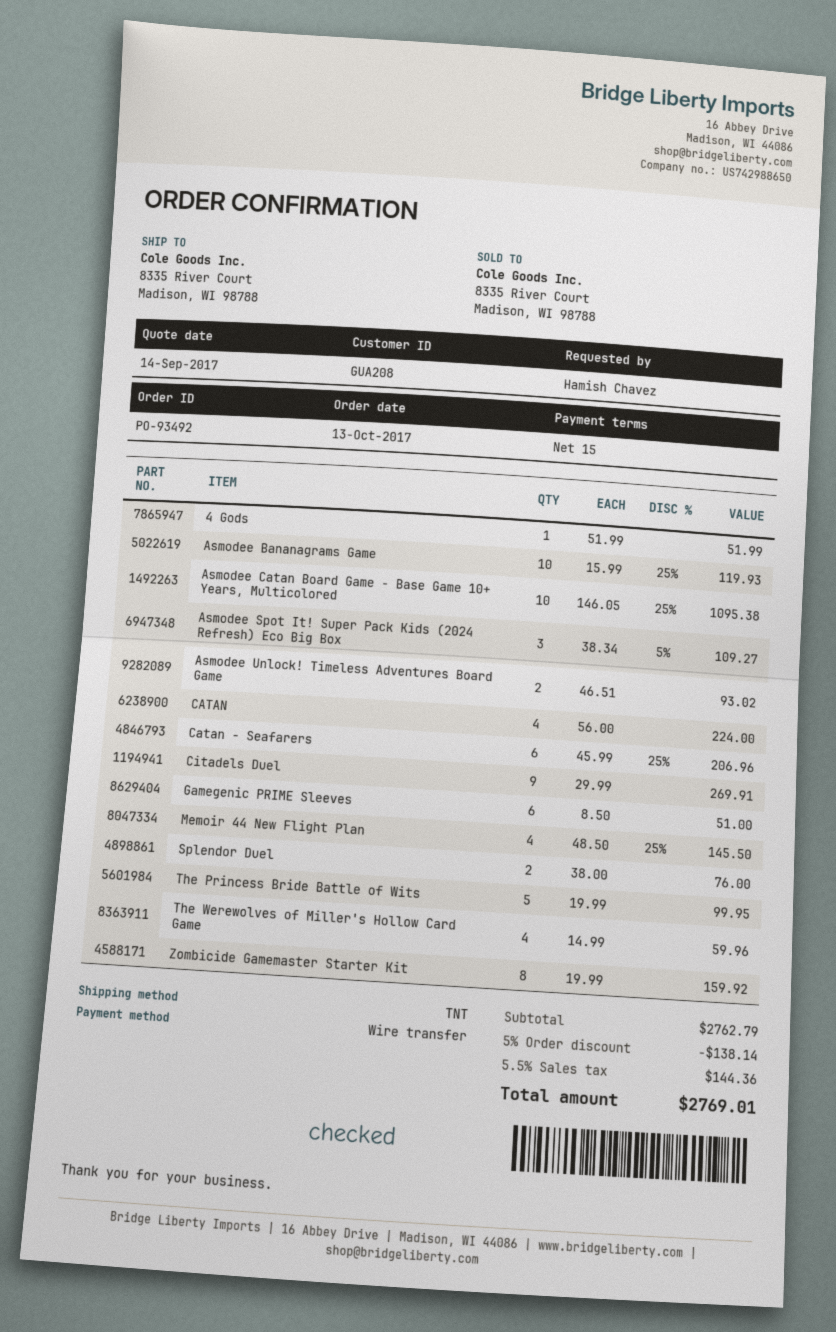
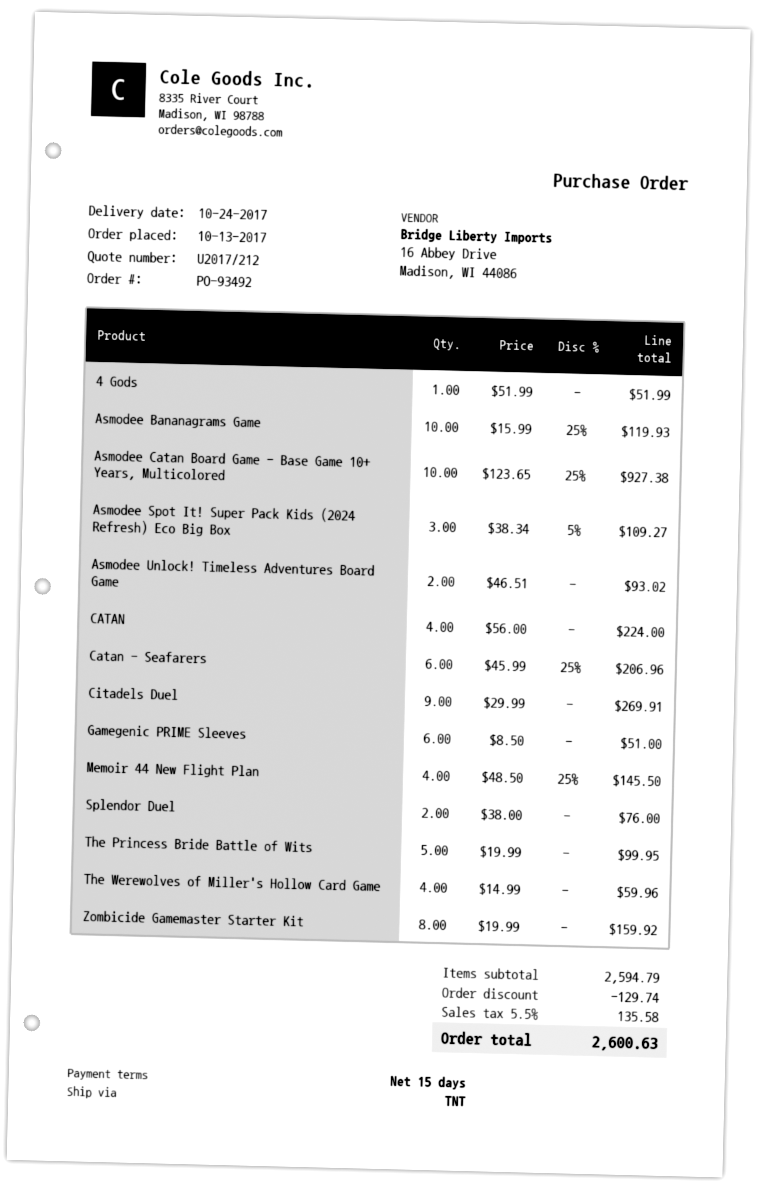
Asmodee Catan Board Game - Base Game 10+ Years, Multicolored: 10 x 146.05 - 25% = 1095.38 -> 10 x 123.65 - 25% = 927.38
subtotal: 2762.79 -> 2594.79
discount: 138.14 -> 129.74
tax: 5.5% = 144.36 -> 5.5% = 135.58
total: 2769.01 -> 2600.63

